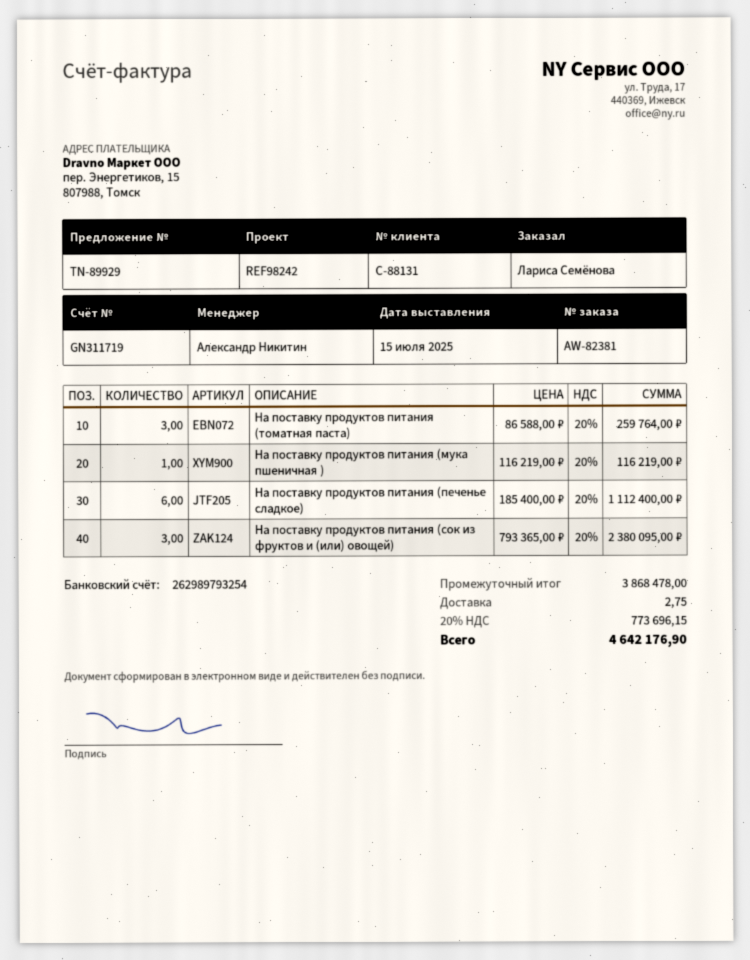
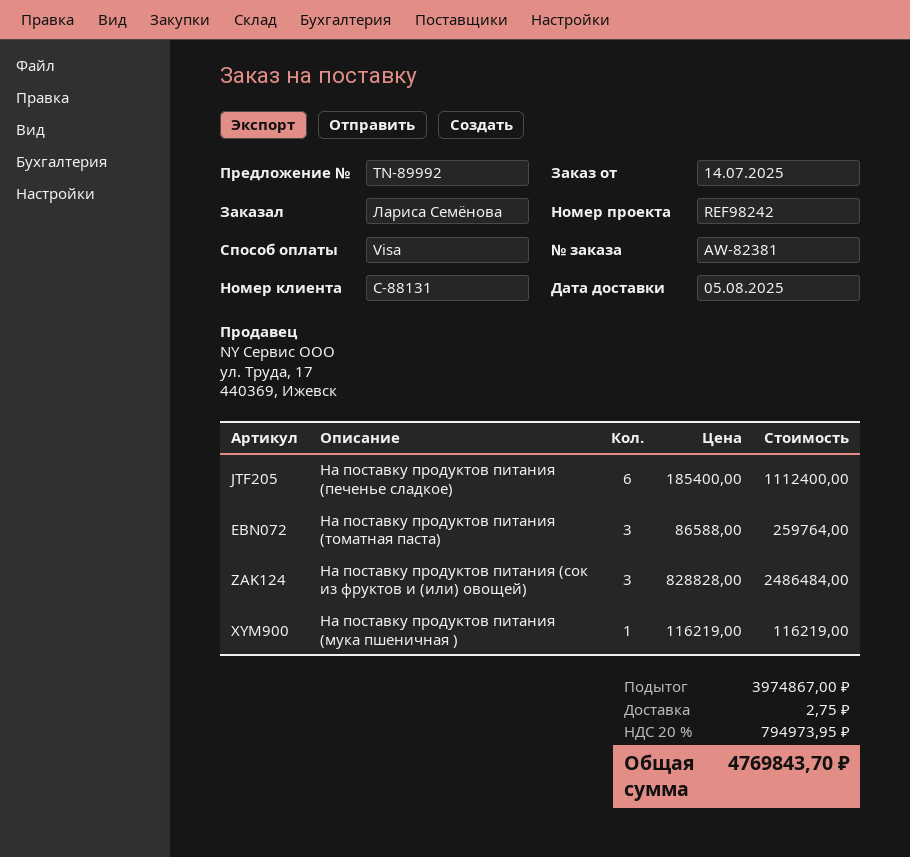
quote number: TN-89929 -> TN-89992
На поставку продуктов питания (сок из фруктов и (или) овощей): 3 x 793365.00 = 2380095.00 -> 3 x 828828.00 = 2486484.00
subtotal: 3868478.00 -> 3974867.00
tax: 20% = 773696.15 -> 20% = 794973.95
total: 4642176.90 -> 4769843.70

